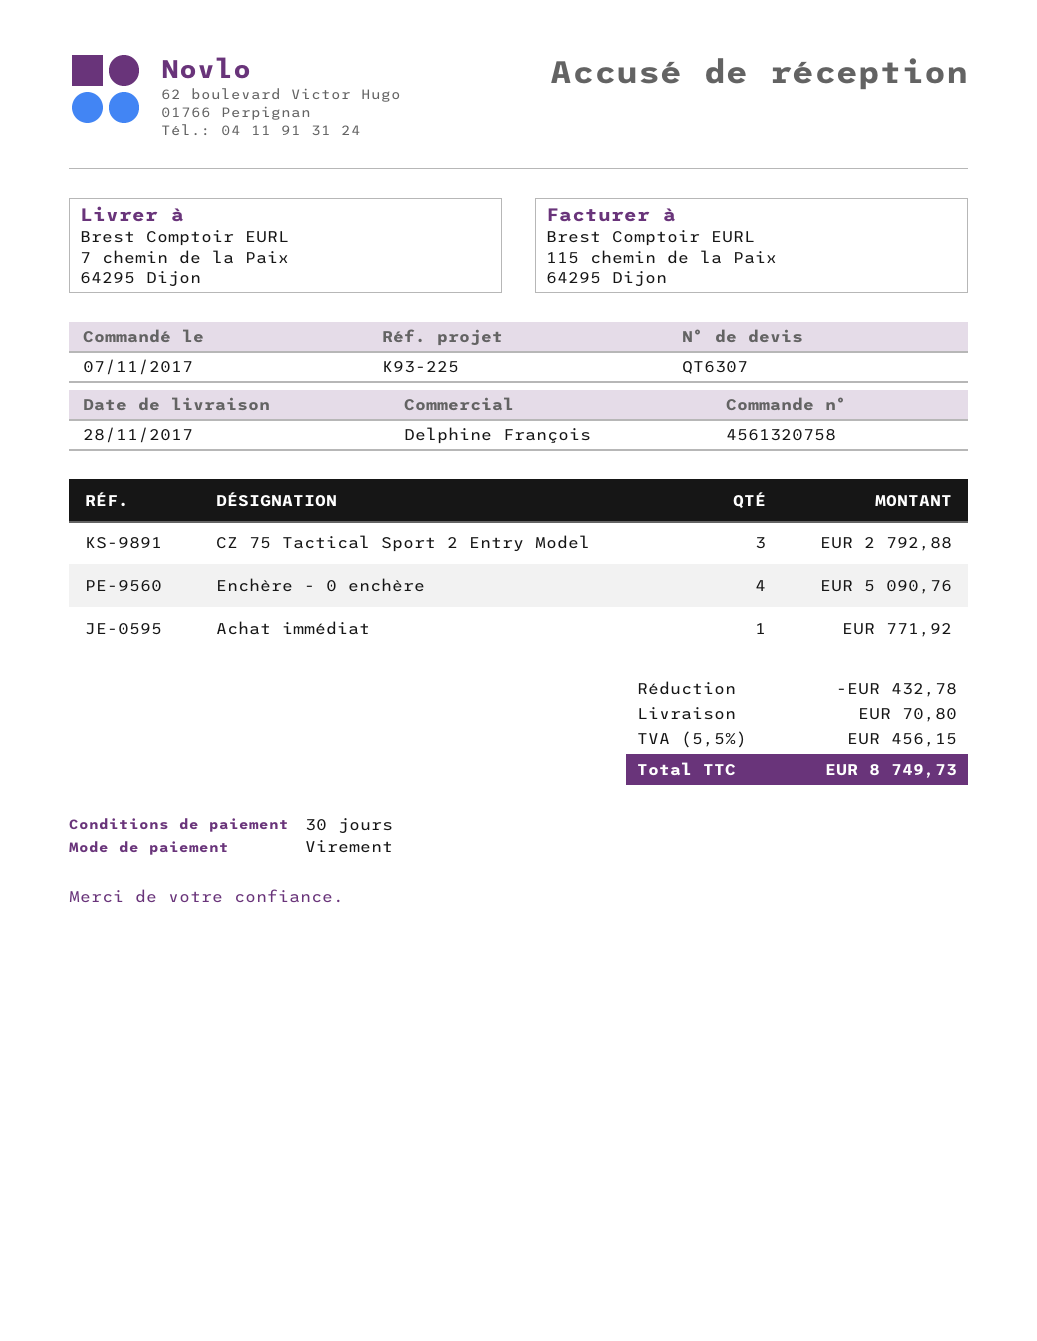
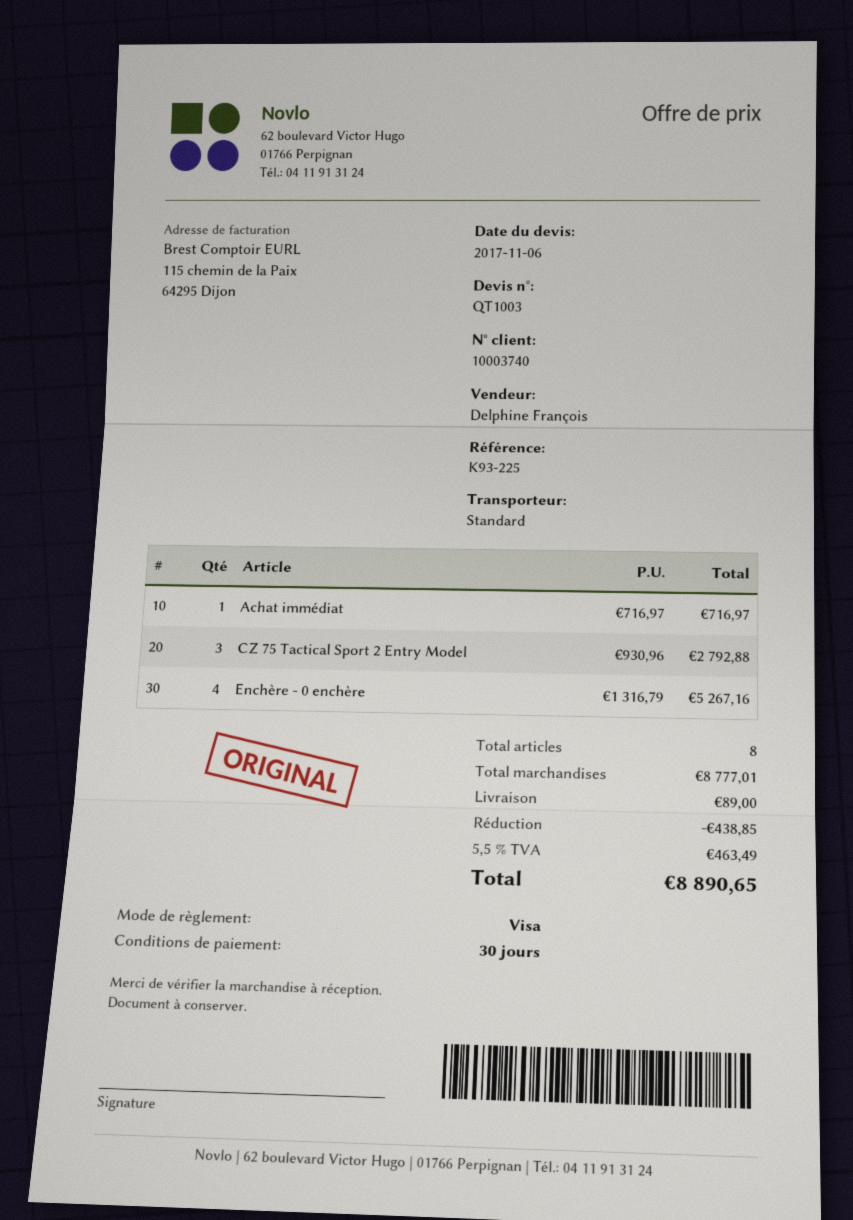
quote number: QT6307 -> QT1003
payment method: bank transfer -> Visa
Enchère - 0 enchère: 4 for 5090.76 -> 4 for 5267.16
Achat immédiat: 1 for 771.92 -> 1 for 716.97
discount: 432.78 -> 438.85
shipping: 70.80 -> 89.00
tax: 5.5% = 456.15 -> 5.5% = 463.49
total: 8749.73 -> 8890.65

